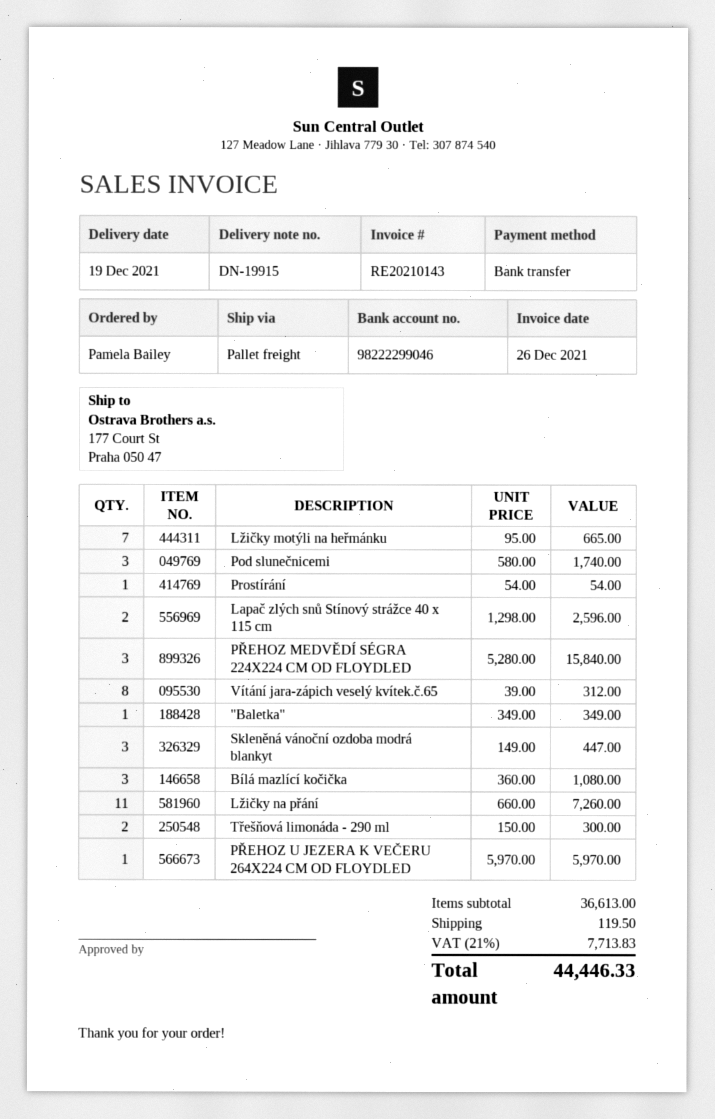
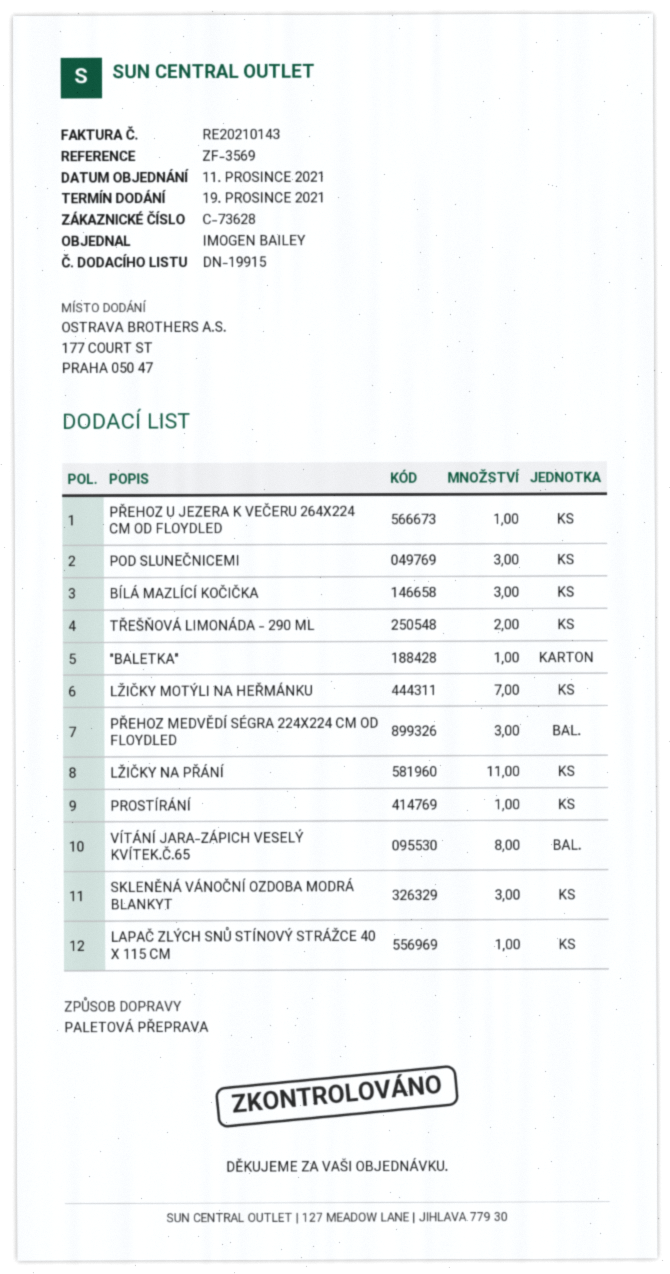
ordered by: Pamela Bailey -> IMOGEN BAILEY
Lapač zlých snů Stínový strážce 40 x 115 cm: 2 -> 1

